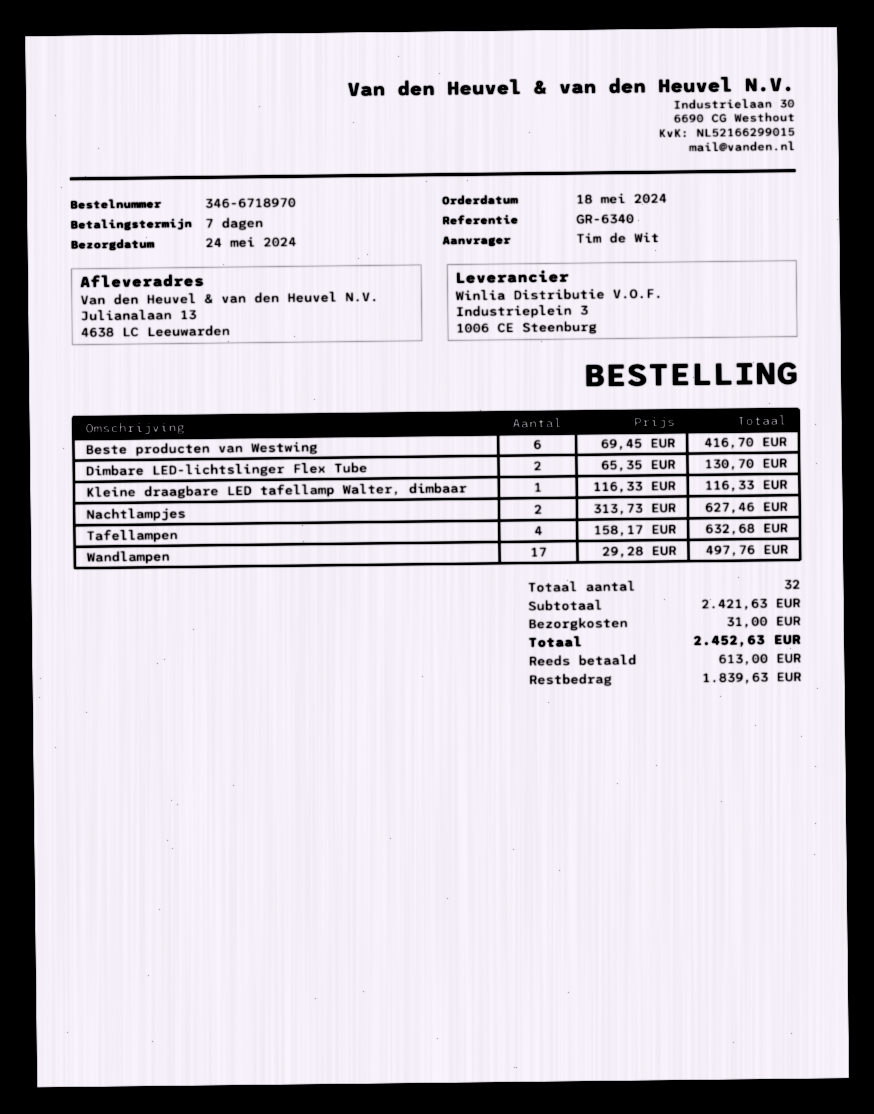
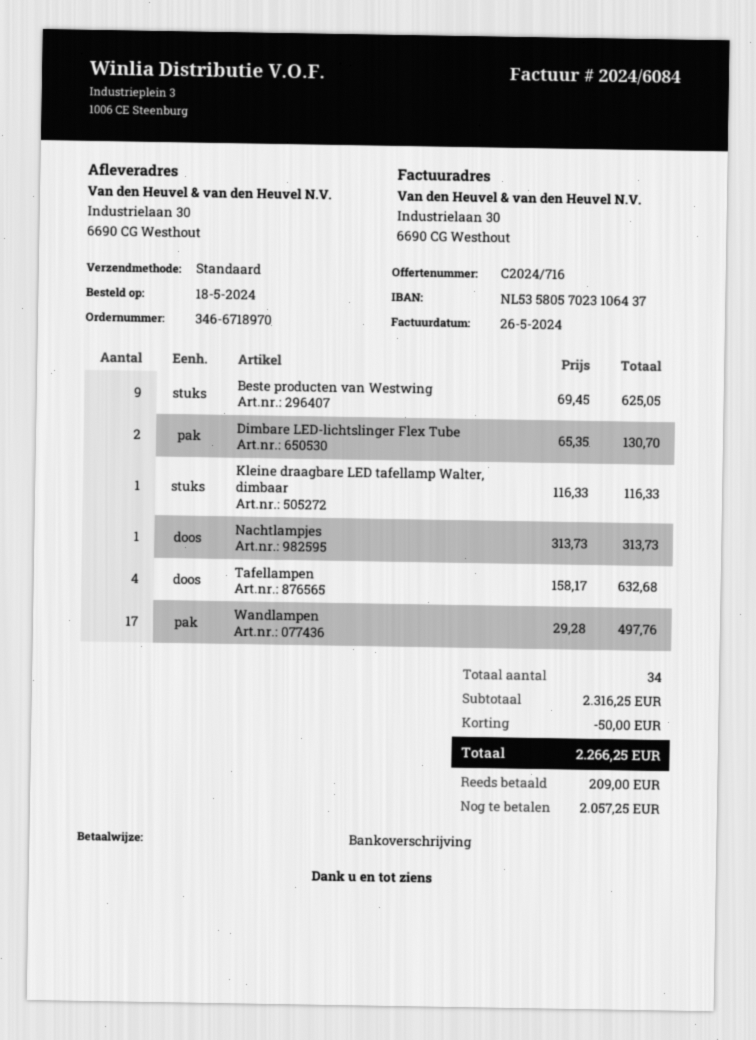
ship to: Julianalaan 13, 4638 LC Leeuwarden -> Industrielaan 30, 6690 CG Westhout
Beste producten van Westwing: 6 x 69.45 = 416.70 -> 9 x 69.45 = 625.05
Nachtlampjes: 2 x 313.73 = 627.46 -> 1 x 313.73 = 313.73
total quantity: 32 -> 34
subtotal: 2421.63 -> 2316.25
discount: none -> 50.00
shipping: 31.00 -> none
total: 2452.63 -> 2266.25
deposit: 613.00 -> 209.00
balance: 1839.63 -> 2057.25

